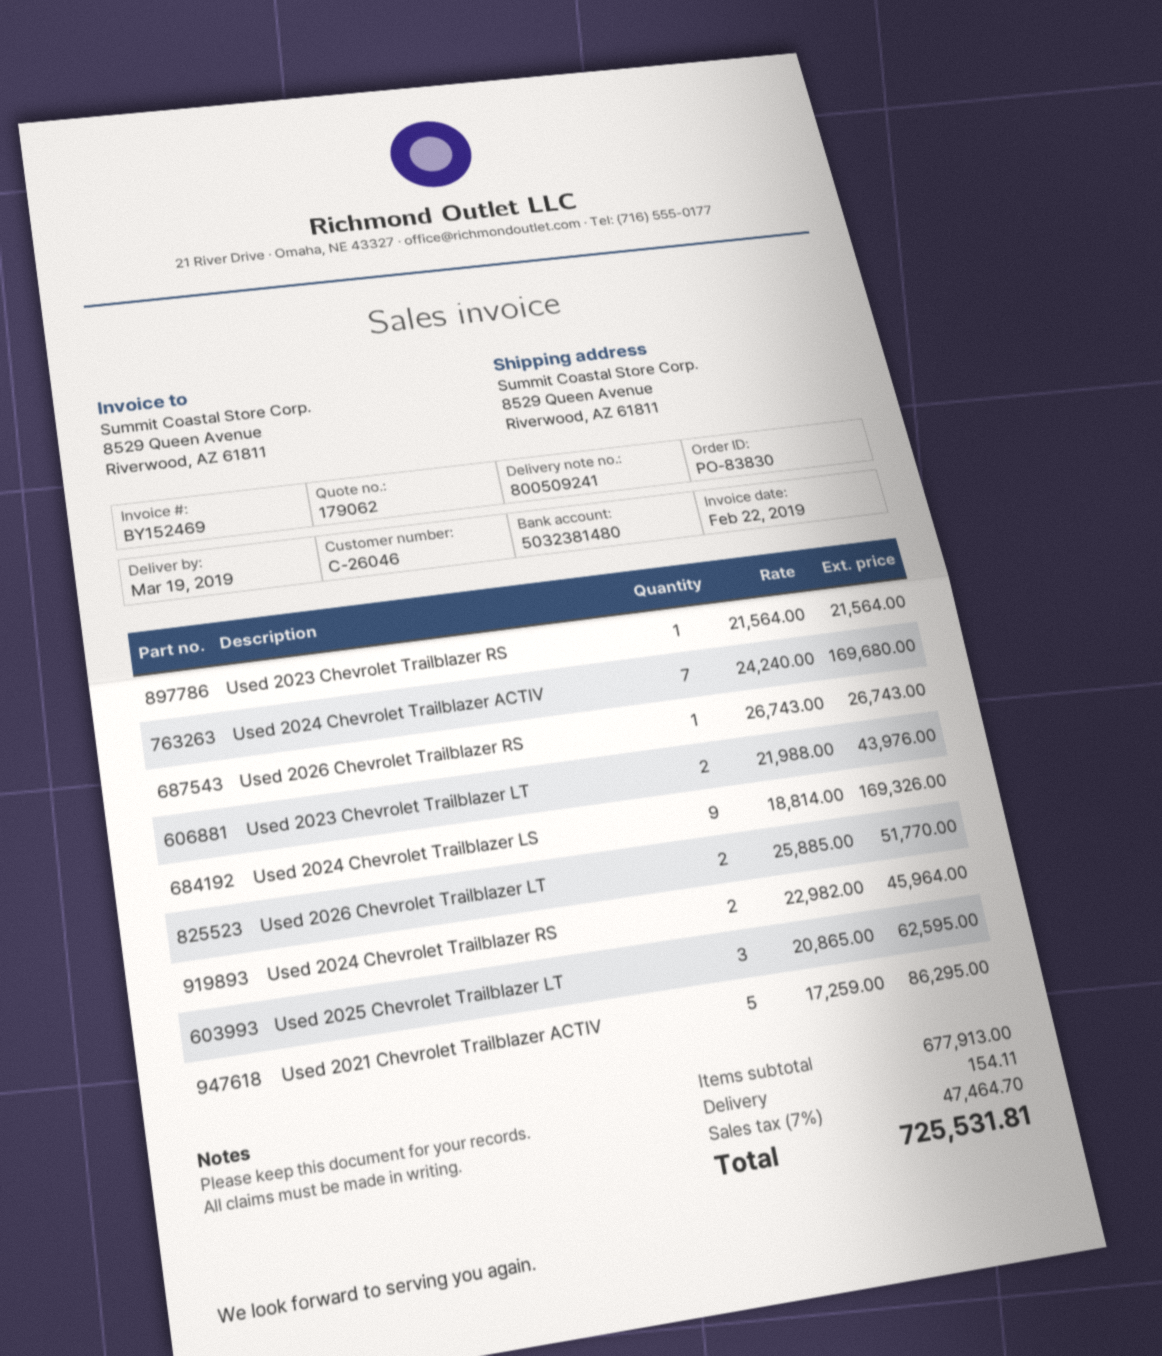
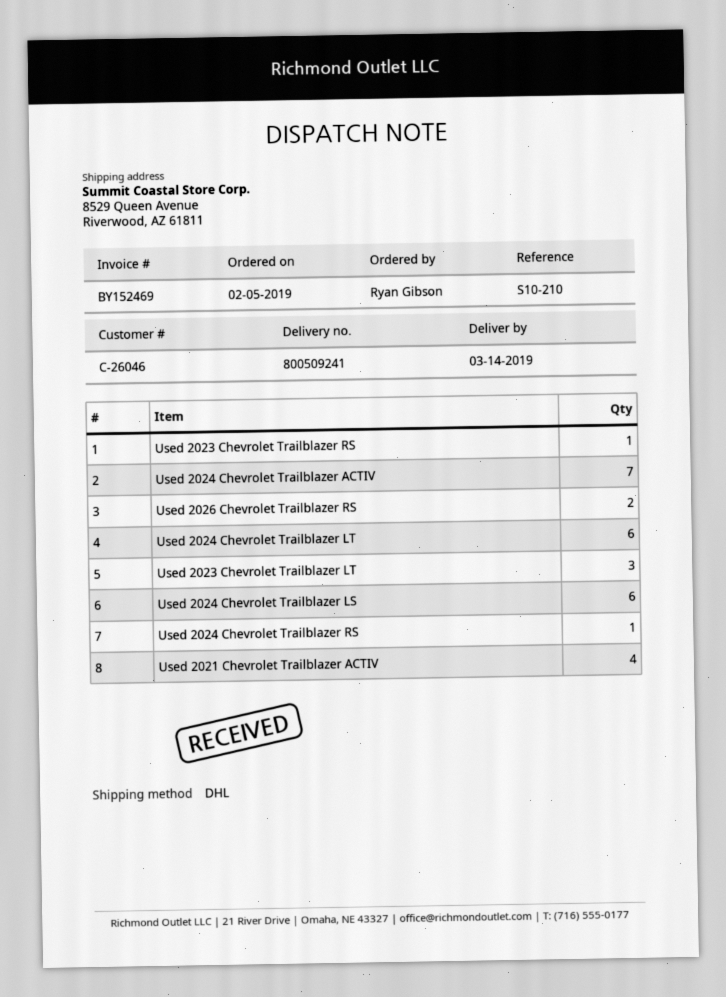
delivery date: 2019-03-19 -> 2019-03-14
Used 2026 Chevrolet Trailblazer RS: 1 -> 2
Used 2023 Chevrolet Trailblazer LT: 2 -> 3
Used 2024 Chevrolet Trailblazer LS: 9 -> 6
Used 2026 Chevrolet Trailblazer LT: 2 -> none
Used 2024 Chevrolet Trailblazer RS: 2 -> 1
Used 2025 Chevrolet Trailblazer LT: 3 -> none
Used 2021 Chevrolet Trailblazer ACTIV: 5 -> 4
Used 2024 Chevrolet Trailblazer LT: none -> 6

